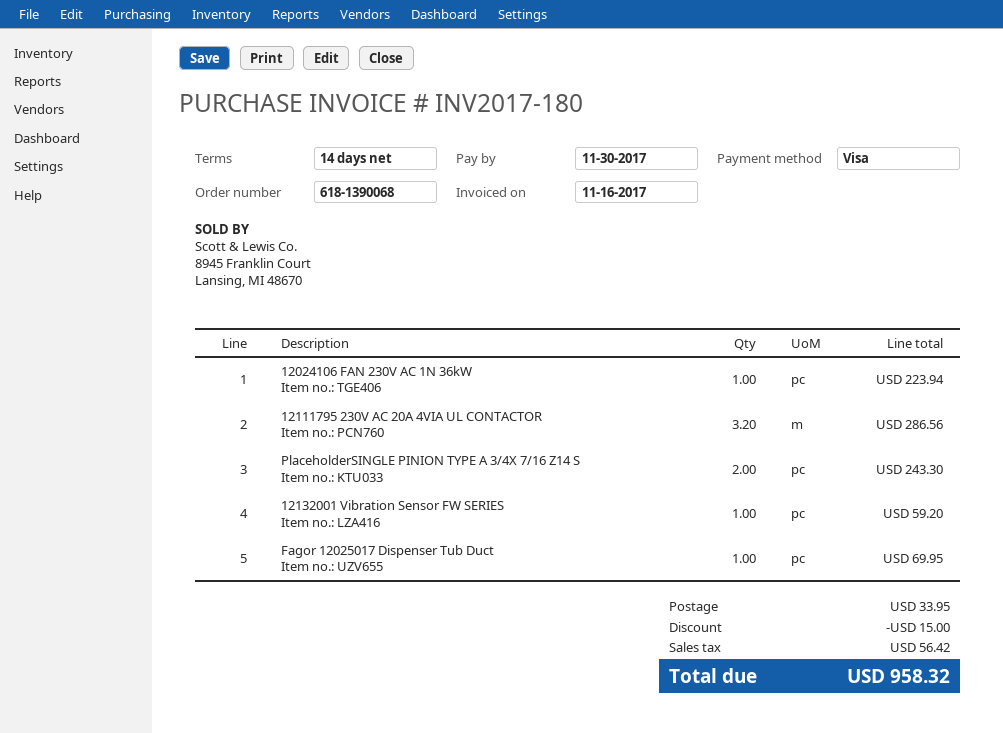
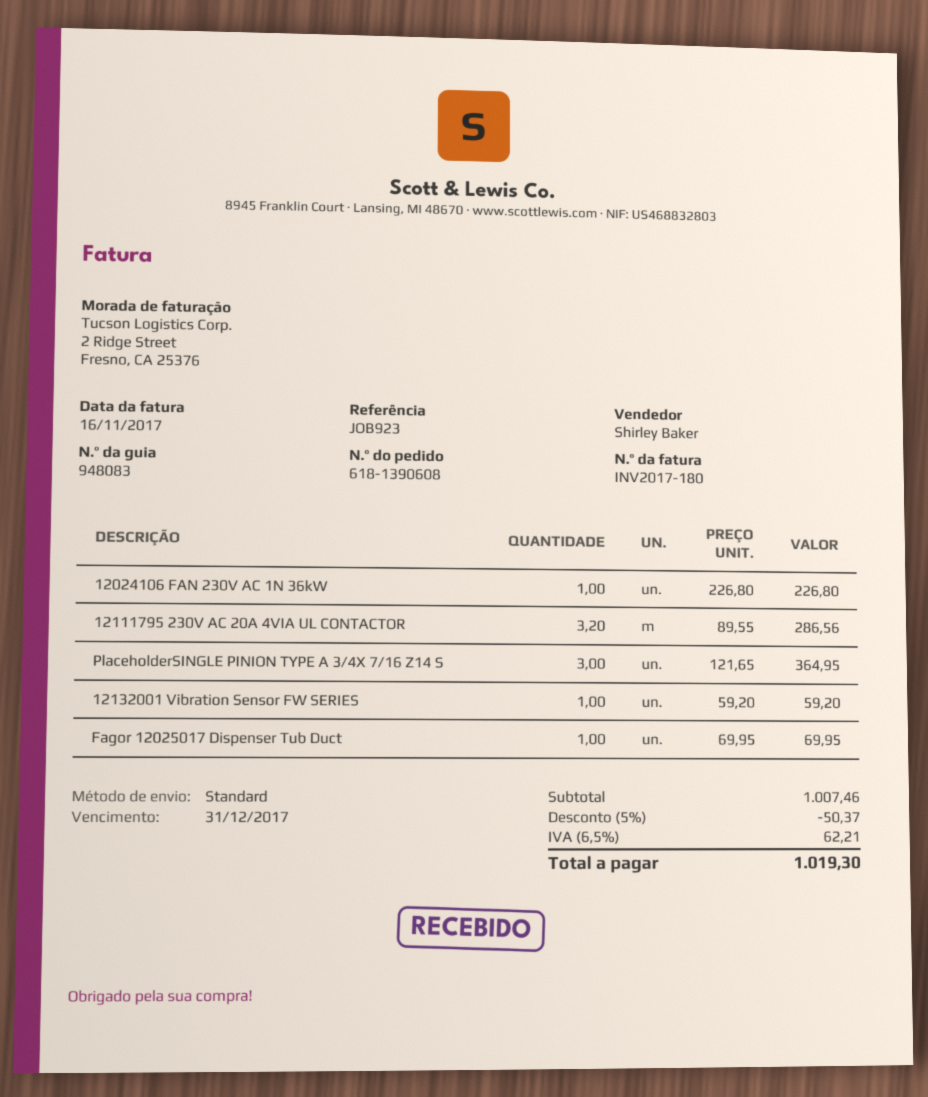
order number: 618-1390068 -> 618-1390608
due date: 2017-11-30 -> 2017-12-31
12024106 FAN 230V AC 1N 36kW: 1 for 223.94 -> 1 for 226.80
PlaceholderSINGLE PINION TYPE A 3/4X 7/16 Z14 S: 2 for 243.30 -> 3 for 364.95
discount: 15.00 -> 50.37
shipping: 33.95 -> none
tax: 56.42 -> 62.21
total: 958.32 -> 1019.30

